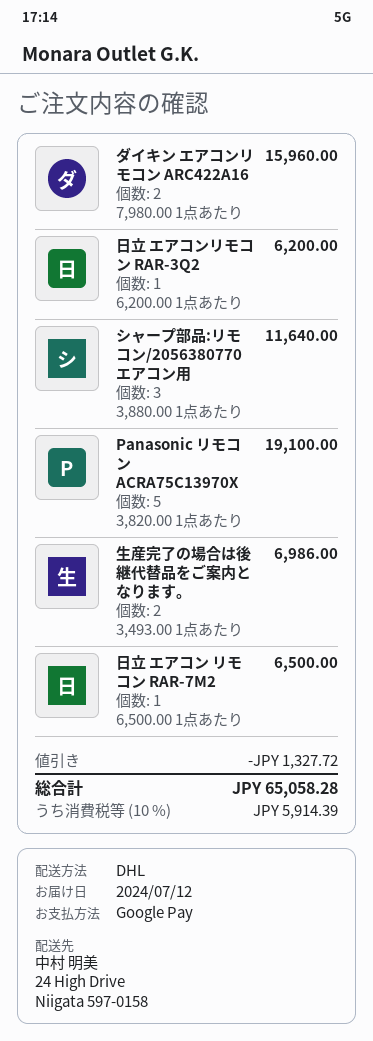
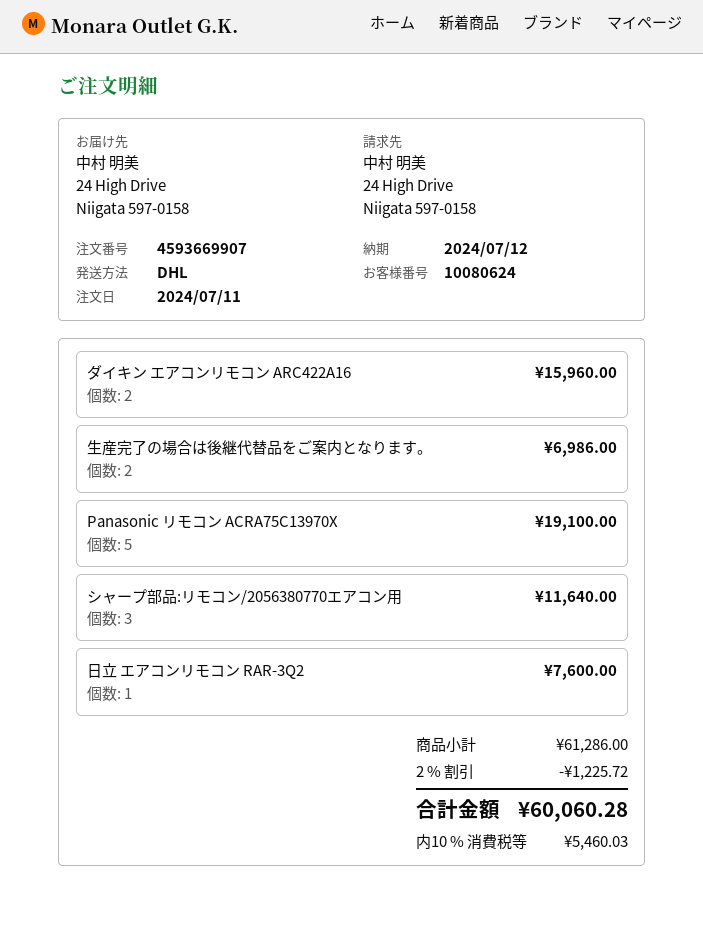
日立 エアコンリモコン RAR-3Q2: 1 for 6200.00 -> 1 for 7600.00
日立 エアコン リモコン RAR-7M2: 1 for 6500.00 -> none
discount: 1327.72 -> 1225.72
tax: 10% = 5914.39 -> 10% = 5460.03
total: 65058.28 -> 60060.28

